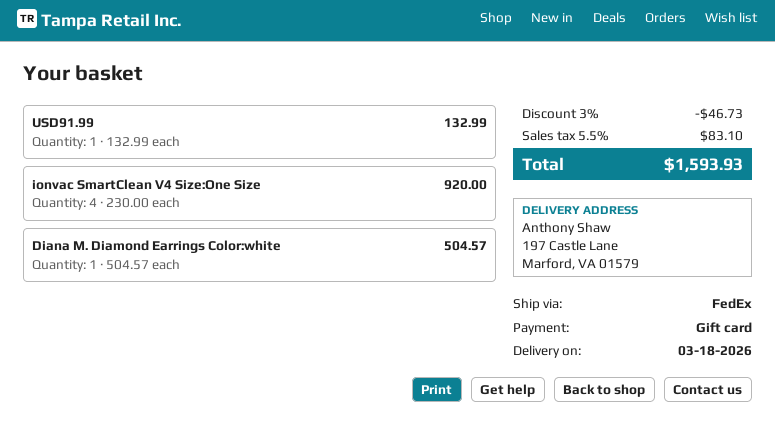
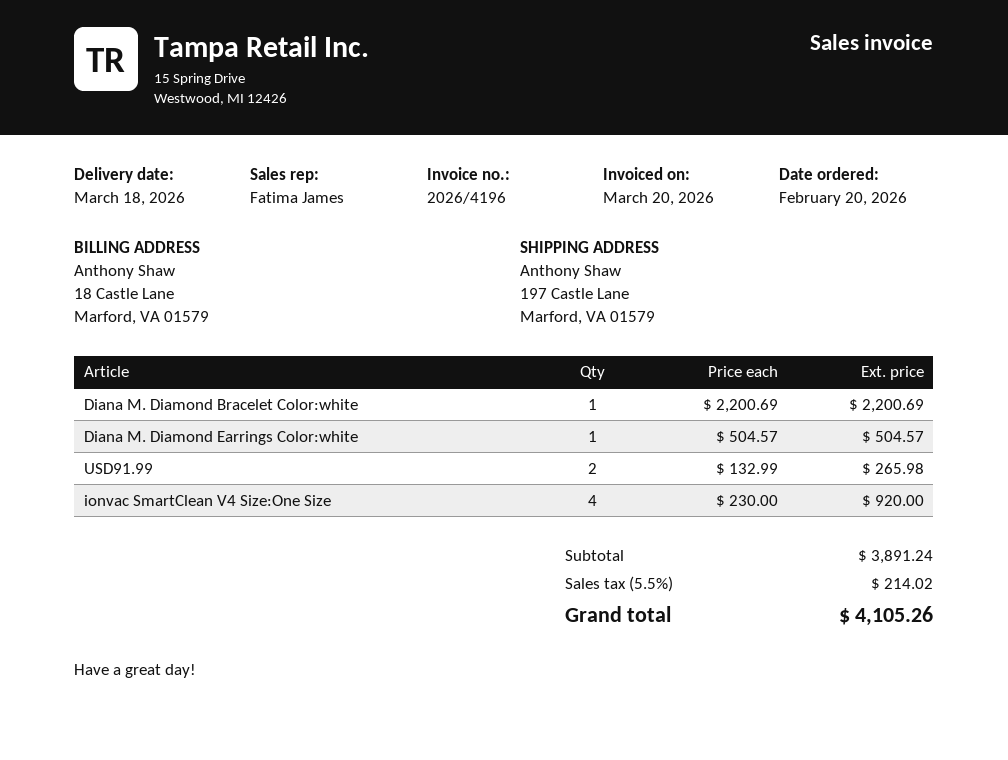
USD91.99: 1 x 132.99 = 132.99 -> 2 x 132.99 = 265.98
Diana M. Diamond Bracelet Color:white: none -> 1 x 2200.69 = 2200.69
discount: 3% = 46.73 -> none
tax: 5.5% = 83.10 -> 5.5% = 214.02
total: 1593.93 -> 4105.26

